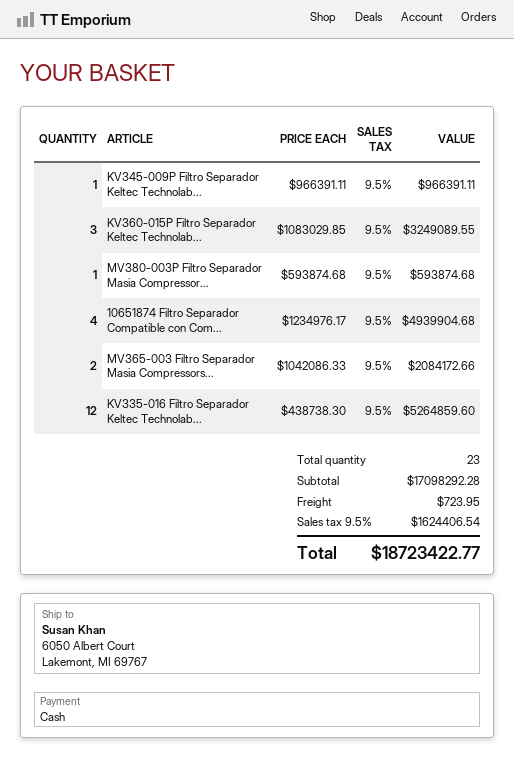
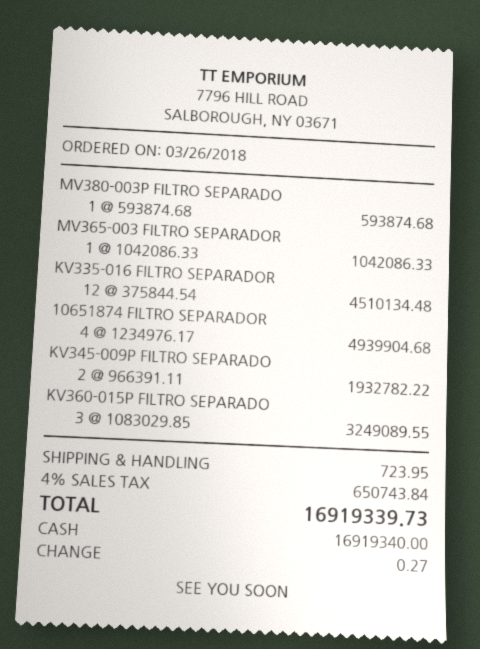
KV345-009P Filtro Separador Keltec Technolab...: 1 x 966391.11 = 966391.11 -> 2 x 966391.11 = 1932782.22
MV365-003 Filtro Separador Masia Compressors...: 2 x 1042086.33 = 2084172.66 -> 1 x 1042086.33 = 1042086.33
KV335-016 Filtro Separador Keltec Technolab...: 12 x 438738.30 = 5264859.60 -> 12 x 375844.54 = 4510134.48
tax: 9.5% = 1624406.54 -> 4% = 650743.84
total: 18723422.77 -> 16919339.73

